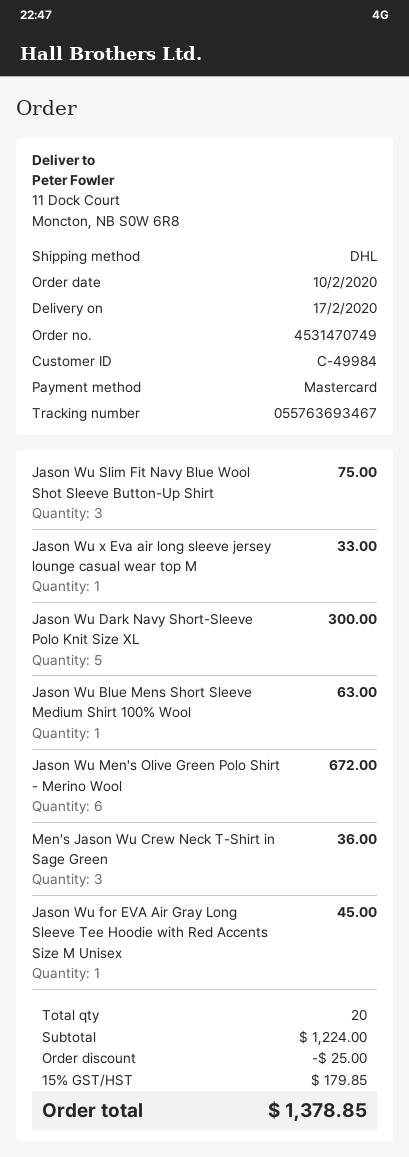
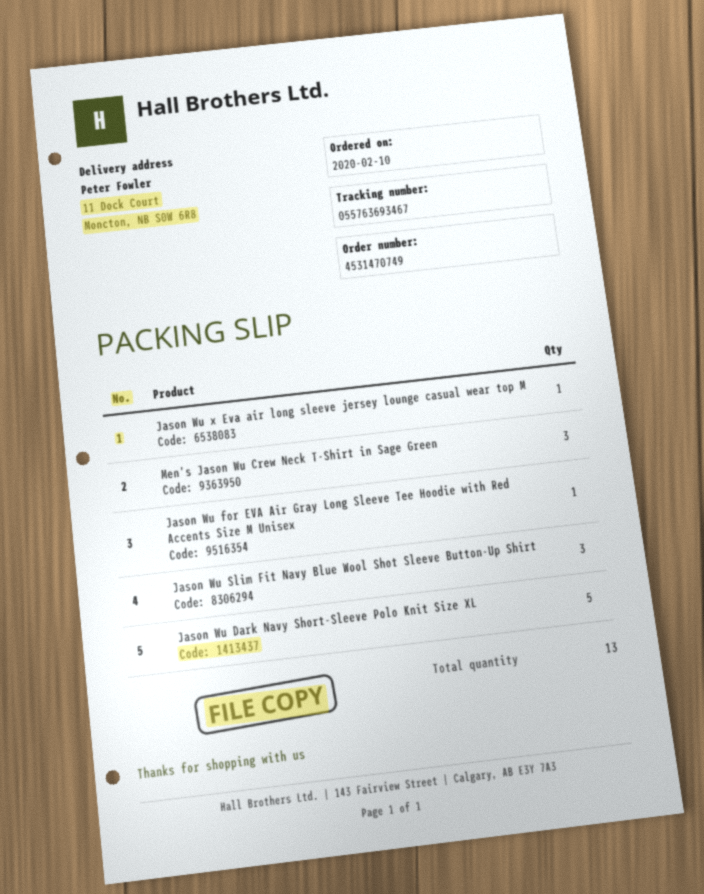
Jason Wu Blue Mens Short Sleeve Medium Shirt 100% Wool: 1 -> none
Jason Wu Men's Olive Green Polo Shirt - Merino Wool: 6 -> none
total quantity: 20 -> 13

